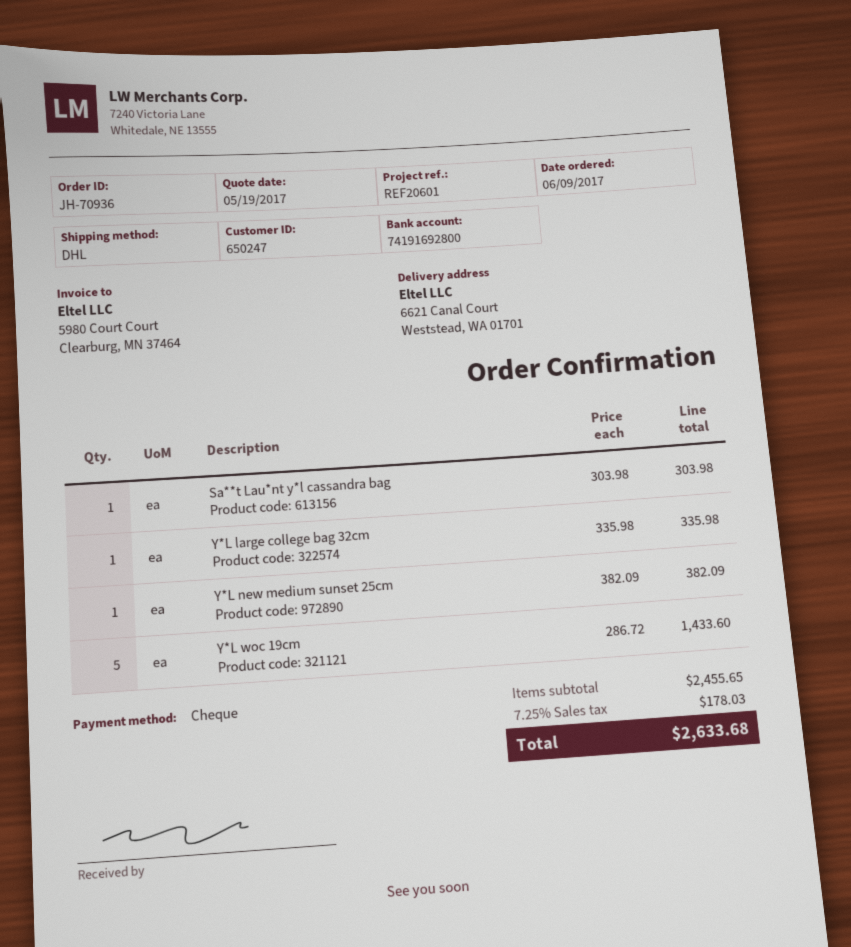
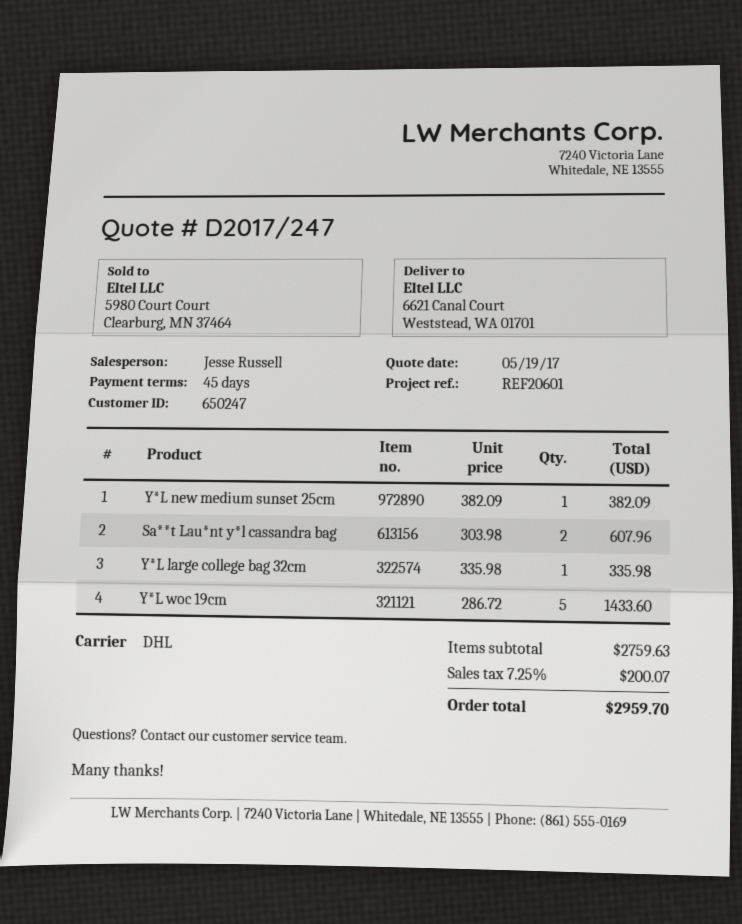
Sa**t Lau*nt y*l cassandra bag: 1 x 303.98 = 303.98 -> 2 x 303.98 = 607.96
subtotal: 2455.65 -> 2759.63
tax: 7.25% = 178.03 -> 7.25% = 200.07
total: 2633.68 -> 2959.70

